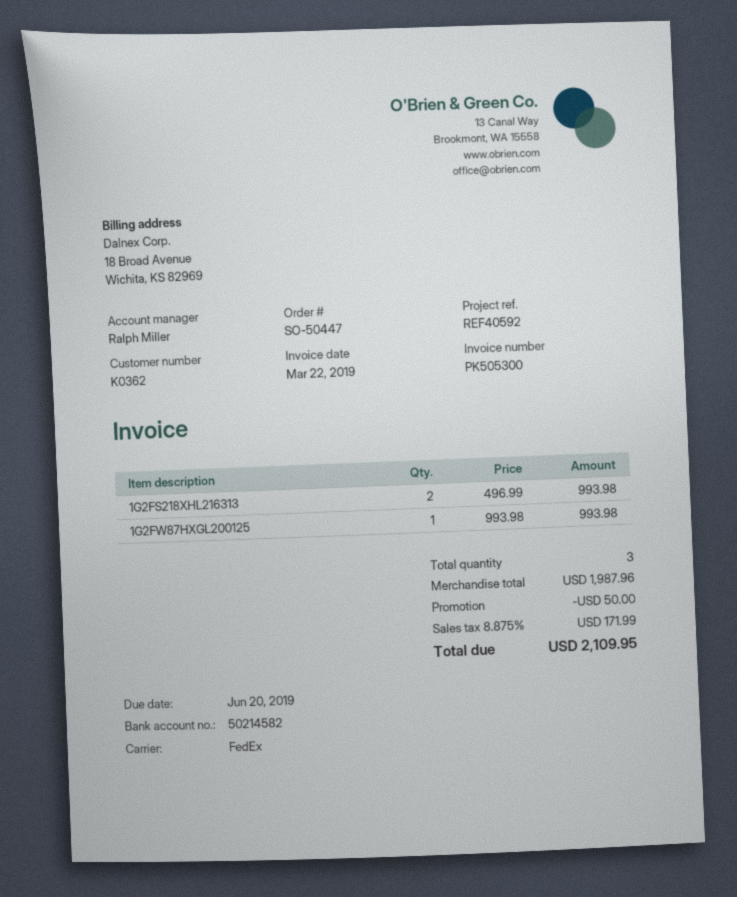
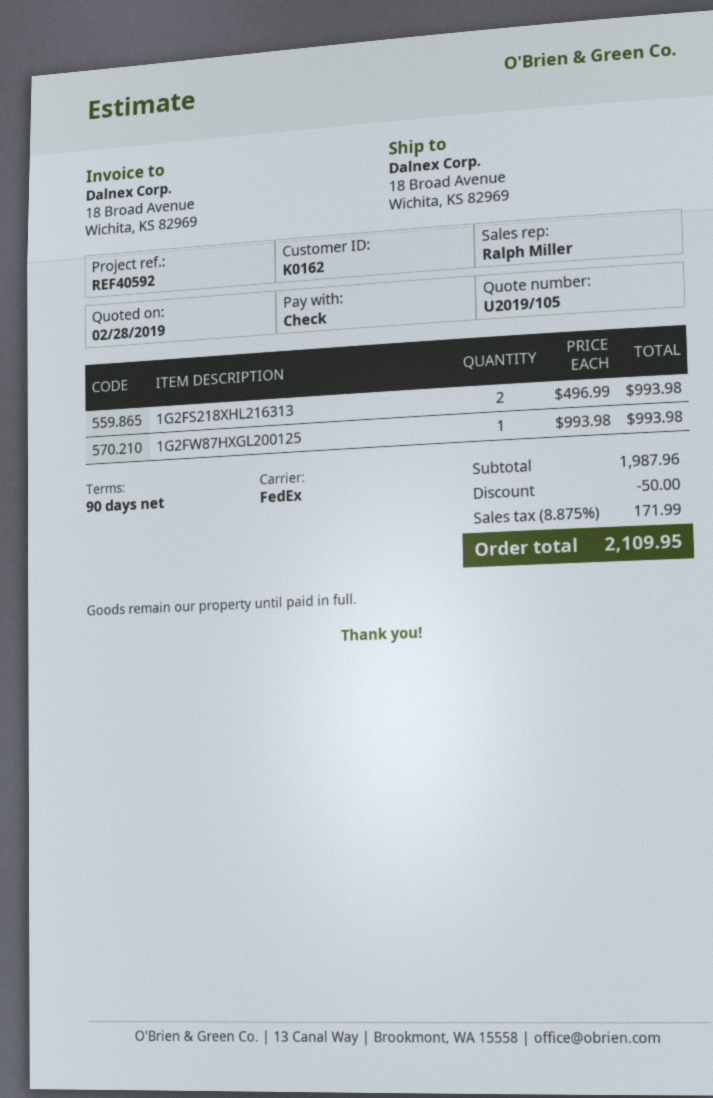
customer number: K0362 -> K0162

